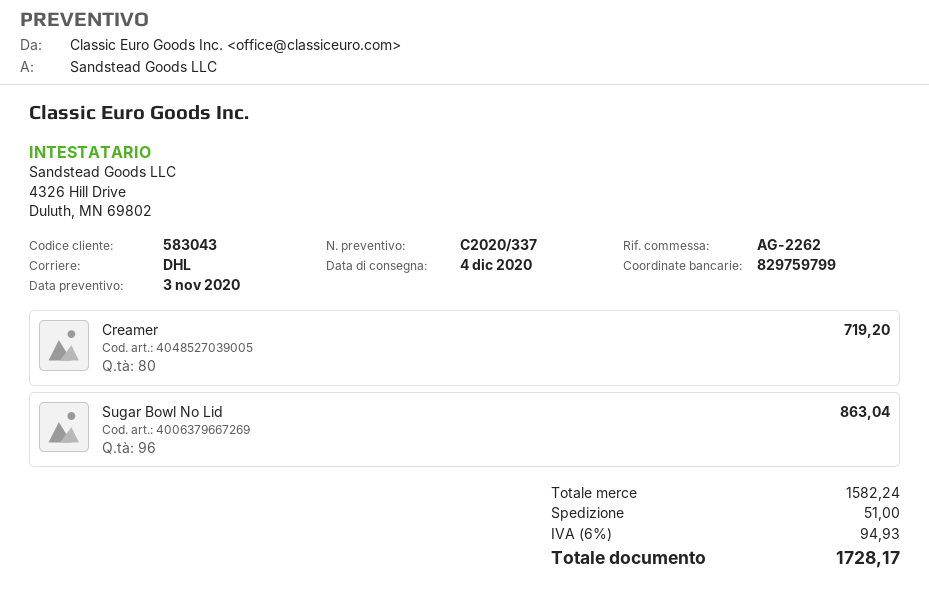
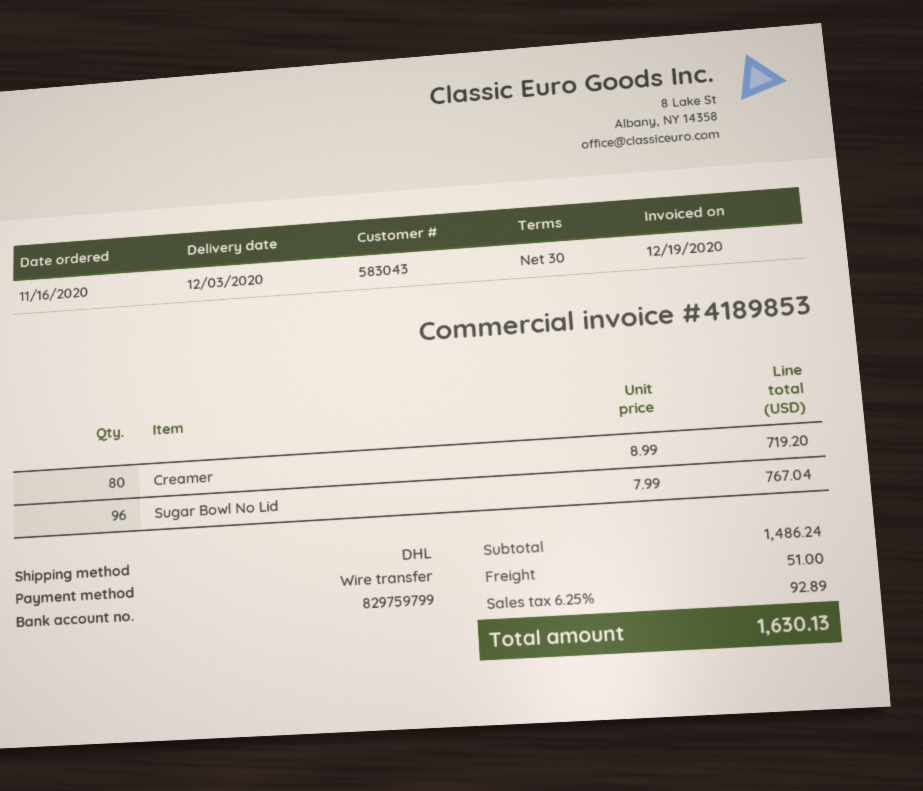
delivery date: 2020-12-04 -> 2020-12-03
Sugar Bowl No Lid: 96 for 863.04 -> 96 for 767.04
subtotal: 1582.24 -> 1486.24
tax: 6% = 94.93 -> 6.25% = 92.89
total: 1728.17 -> 1630.13

